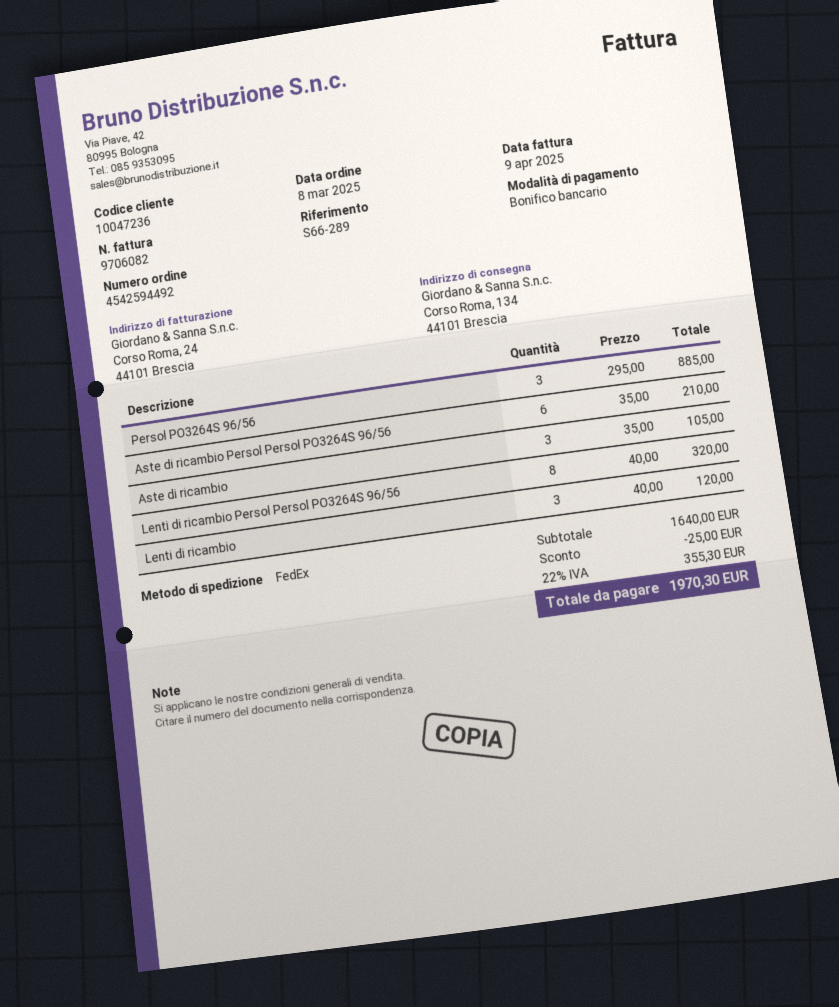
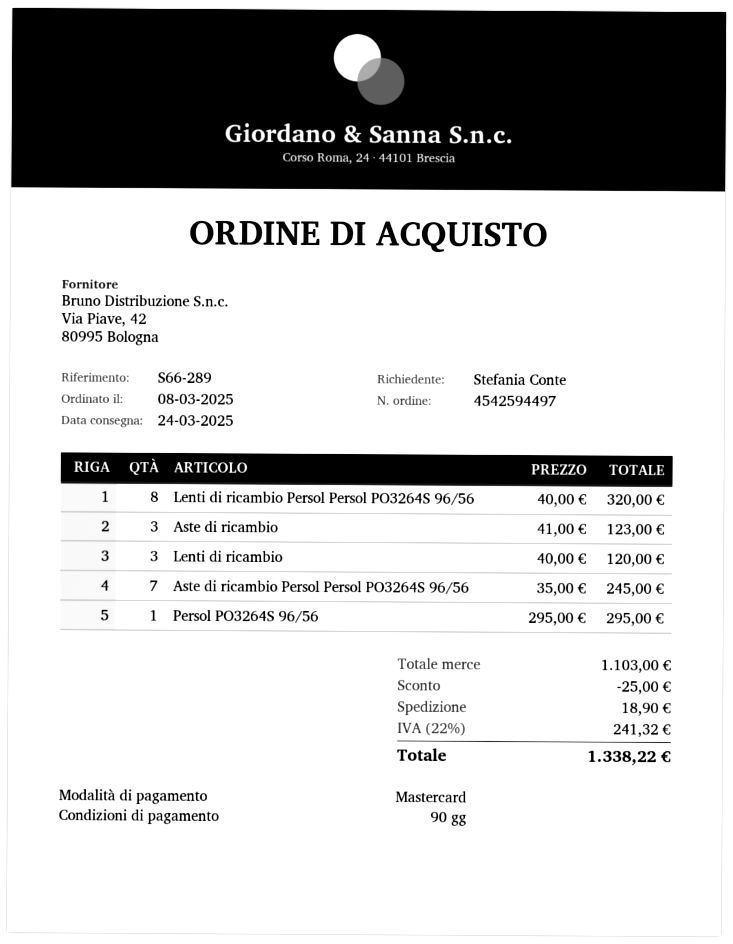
order number: 4542594492 -> 4542594497
payment method: bank transfer -> Mastercard
Persol PO3264S 96/56: 3 x 295.00 = 885.00 -> 1 x 295.00 = 295.00
Aste di ricambio Persol Persol PO3264S 96/56: 6 x 35.00 = 210.00 -> 7 x 35.00 = 245.00
Aste di ricambio: 3 x 35.00 = 105.00 -> 3 x 41.00 = 123.00
subtotal: 1640.00 -> 1103.00
shipping: none -> 18.90
tax: 22% = 355.30 -> 22% = 241.32
total: 1970.30 -> 1338.22

